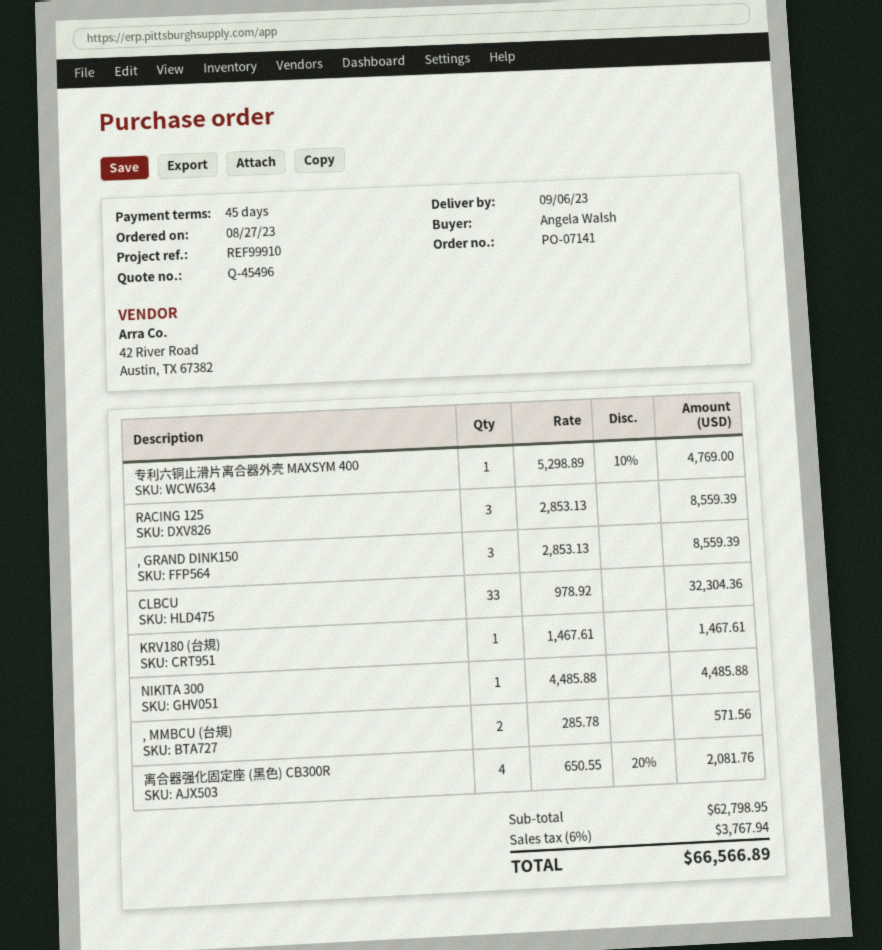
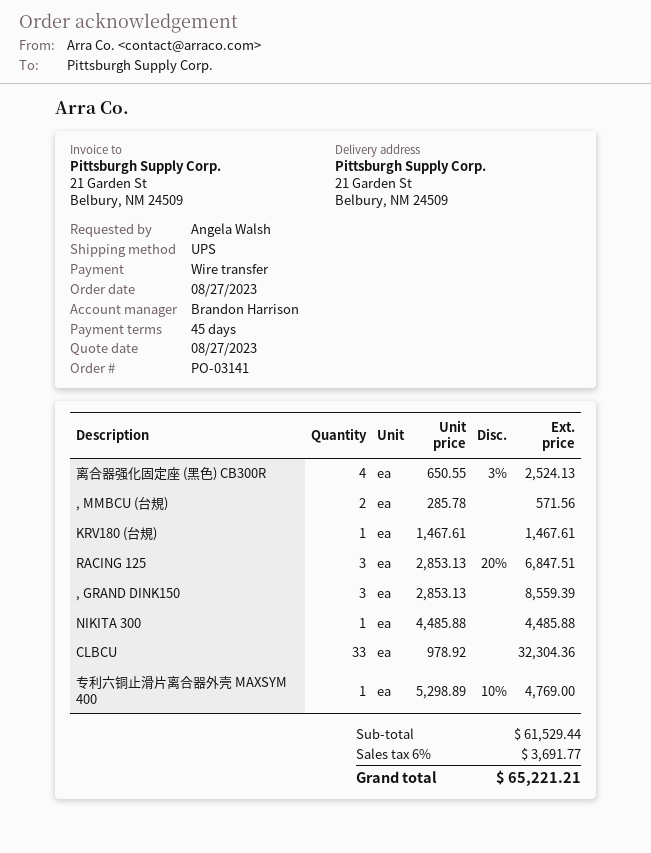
order number: PO-07141 -> PO-03141
RACING 125: 3 x 2853.13 = 8559.39 -> 3 x 2853.13 - 20% = 6847.51
离合器强化固定座 (黑色) CB300R: 4 x 650.55 - 20% = 2081.76 -> 4 x 650.55 - 3% = 2524.13
subtotal: 62798.95 -> 61529.44
tax: 6% = 3767.94 -> 6% = 3691.77
total: 66566.89 -> 65221.21

